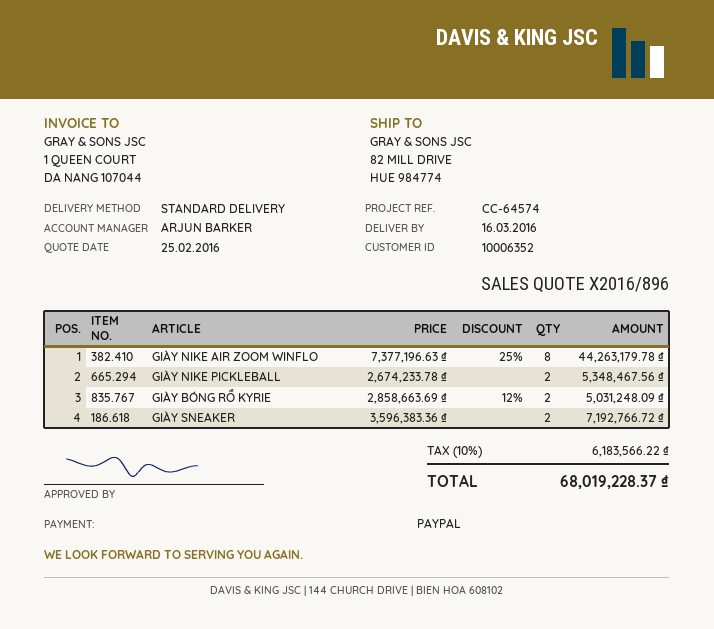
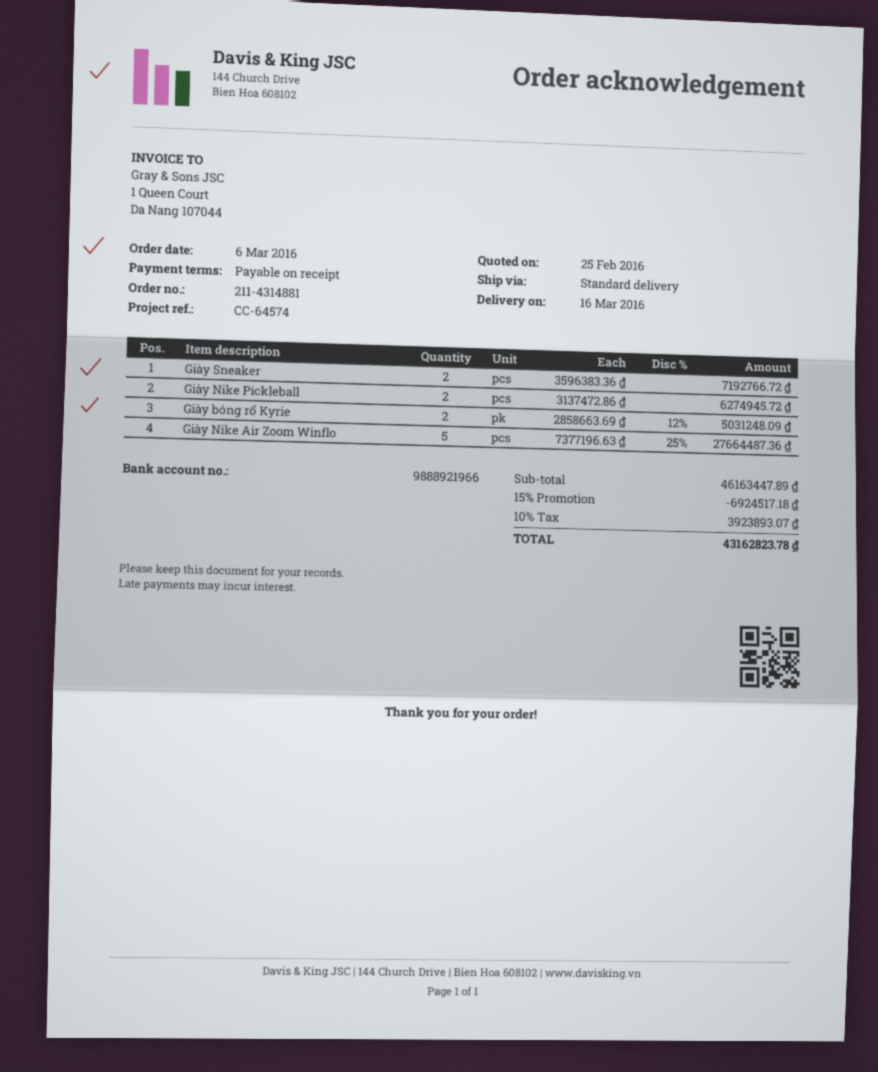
GIÀY NIKE AIR ZOOM WINFLO: 8 x 7377196.63 - 25% = 44263179.78 -> 5 x 7377196.63 - 25% = 27664487.36
GIÀY NIKE PICKLEBALL: 2 x 2674233.78 = 5348467.56 -> 2 x 3137472.86 = 6274945.72
discount: none -> 15% = 6924517.18
tax: 10% = 6183566.22 -> 10% = 3923893.07
total: 68019228.37 -> 43162823.78

